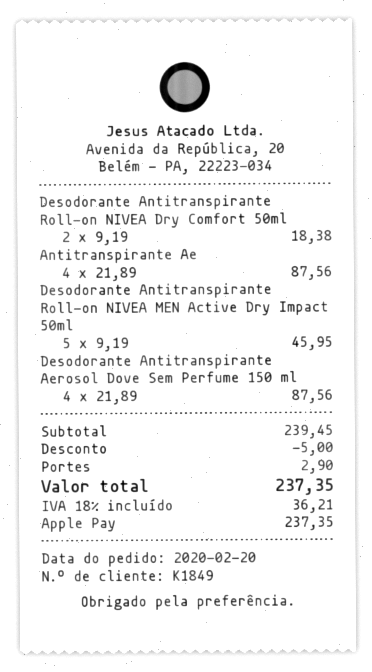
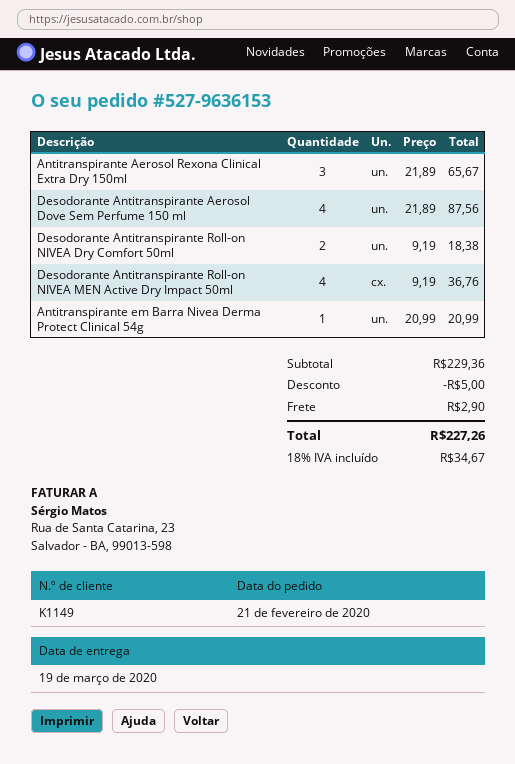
order date: 2020-02-20 -> 2020-02-21
customer number: K1849 -> K1149
Antitranspirante Ae: 4 x 21.89 = 87.56 -> 3 x 21.89 = 65.67
Desodorante Antitranspirante Roll-on NIVEA MEN Active Dry Impact 50ml: 5 x 9.19 = 45.95 -> 4 x 9.19 = 36.76
Antitranspirante em Barra Nivea Derma Protect Clinical 54g: none -> 1 x 20.99 = 20.99
subtotal: 239.45 -> 229.36
tax: 18% = 36.21 -> 18% = 34.67
total: 237.35 -> 227.26

